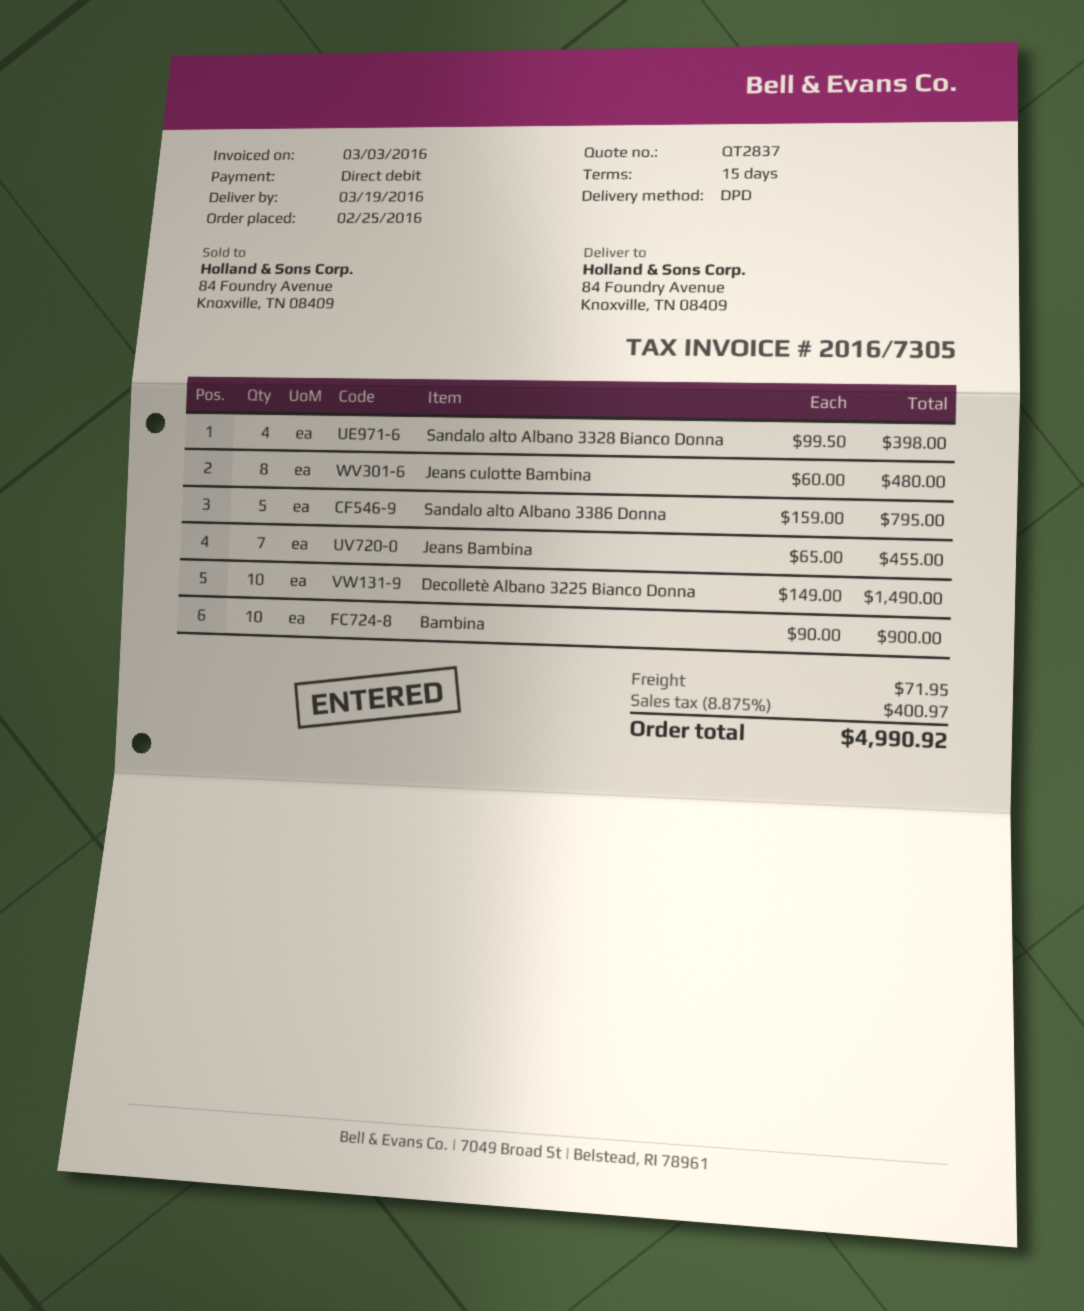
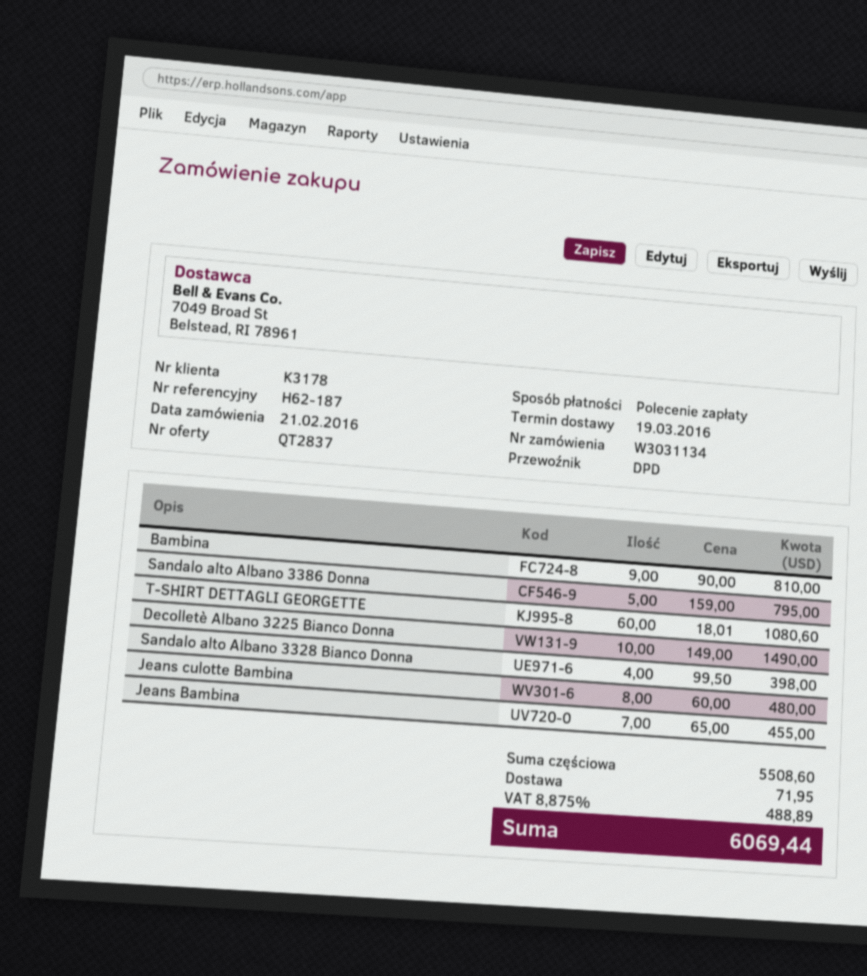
order date: 2016-02-25 -> 2016-02-21
Bambina: 10 x 90.00 = 900.00 -> 9 x 90.00 = 810.00
T-SHIRT DETTAGLI GEORGETTE: none -> 60 x 18.01 = 1080.60
tax: 8.875% = 400.97 -> 8.875% = 488.89
total: 4990.92 -> 6069.44

